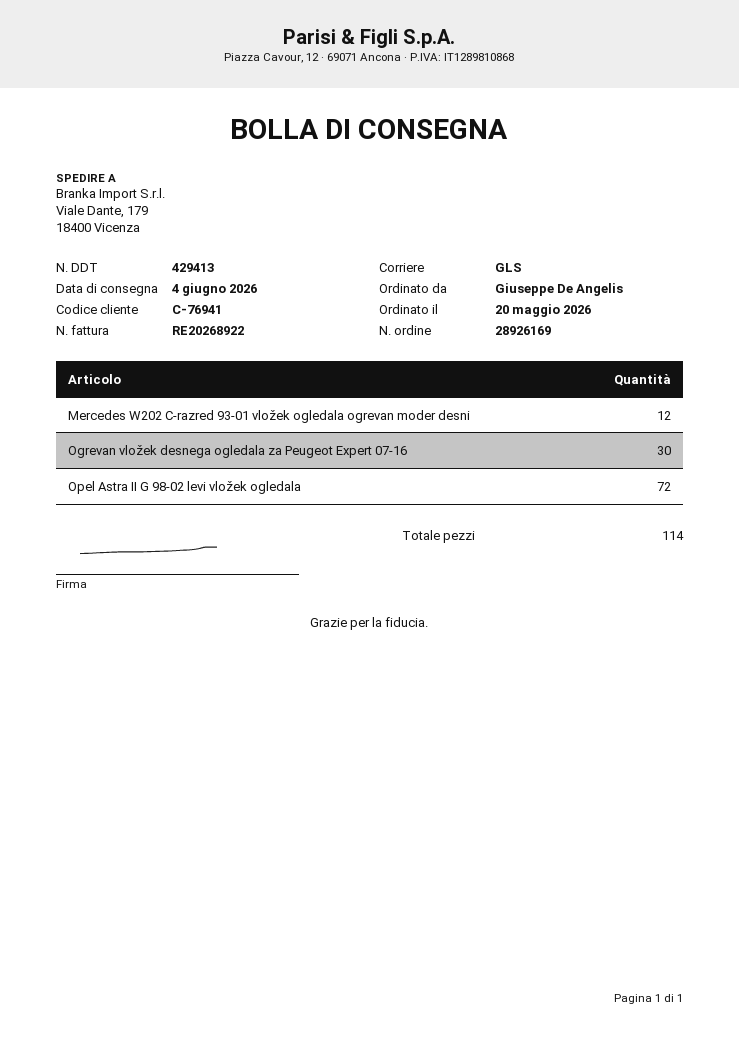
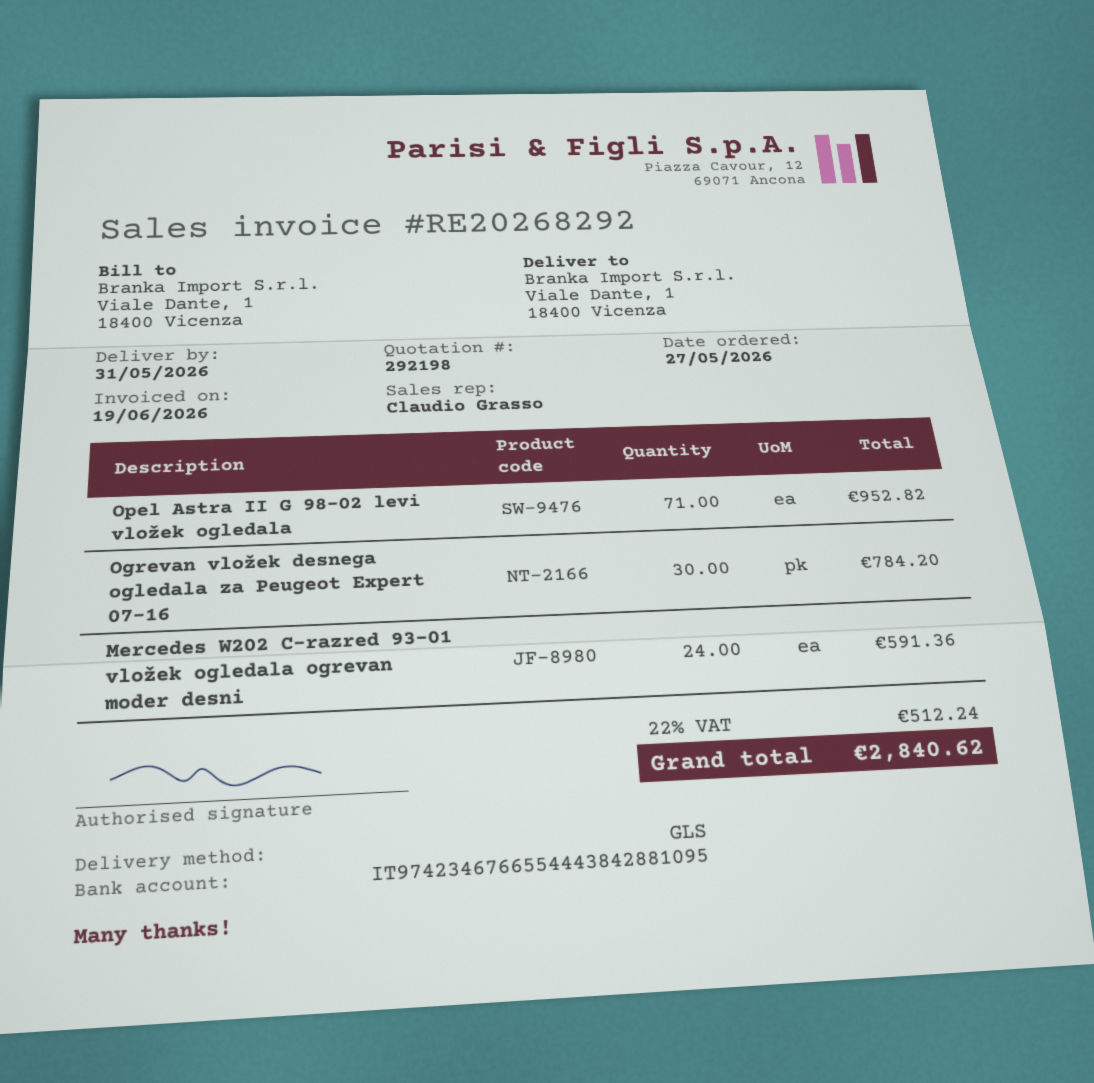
order date: 2026-05-20 -> 2026-05-27
delivery date: 2026-06-04 -> 2026-05-31
invoice number: RE20268922 -> RE20268292
ship to: Viale Dante, 179, 18400 Vicenza -> Viale Dante, 1, 18400 Vicenza
Mercedes W202 C-razred 93-01 vložek ogledala ogrevan moder desni: 12 -> 24
Opel Astra II G 98-02 levi vložek ogledala: 72 -> 71

